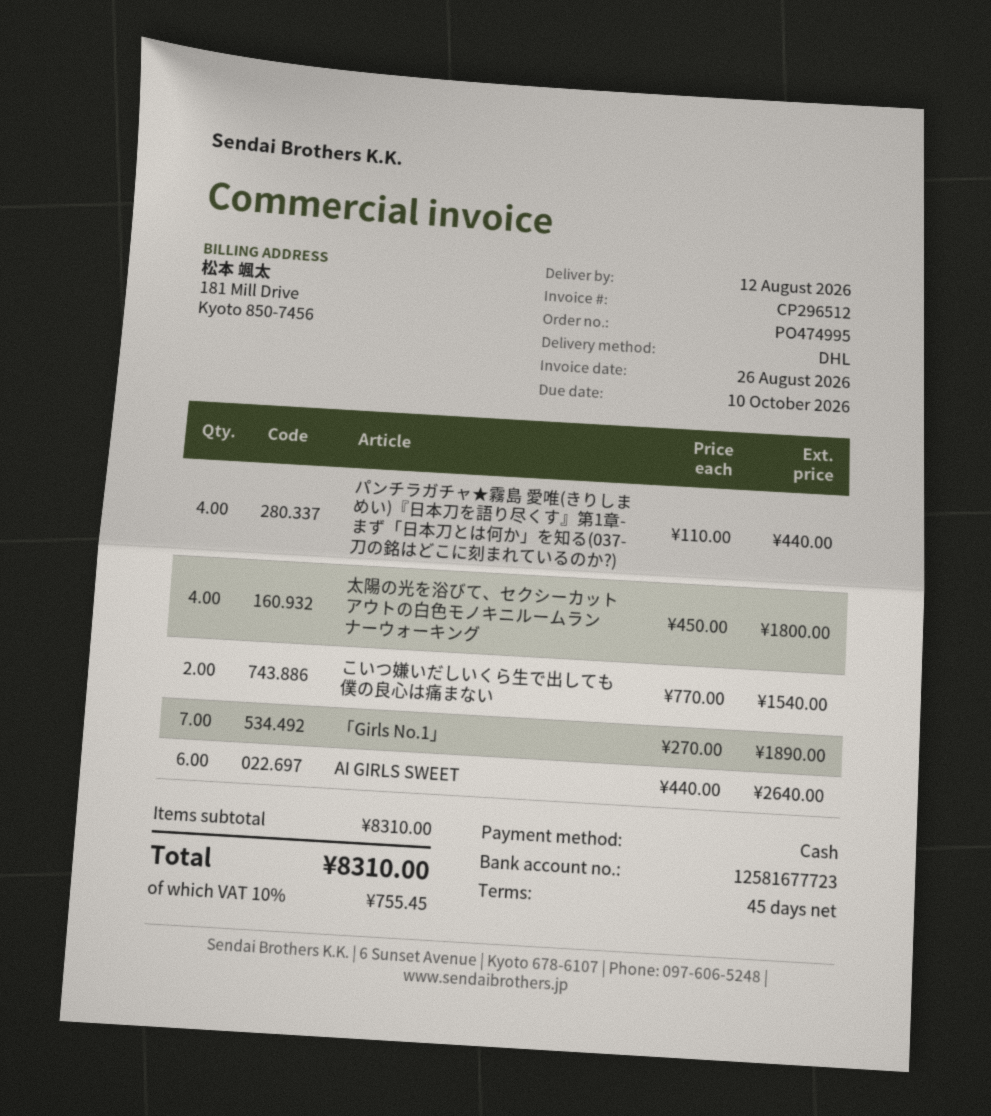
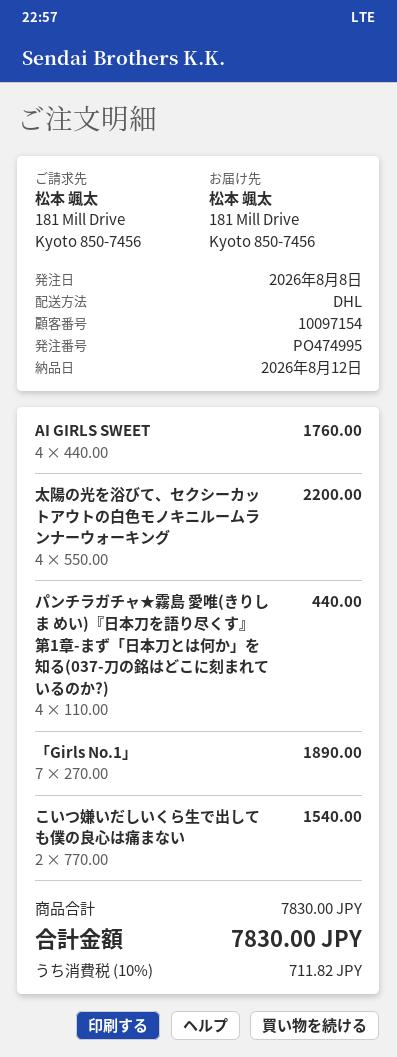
太陽の光を浴びて、セクシーカットアウトの白色モノキニルームランナーウォーキング: 4 x 450.00 = 1800.00 -> 4 x 550.00 = 2200.00
AI GIRLS SWEET: 6 x 440.00 = 2640.00 -> 4 x 440.00 = 1760.00
subtotal: 8310.00 -> 7830.00
tax: 10% = 755.45 -> 10% = 711.82
total: 8310.00 -> 7830.00

